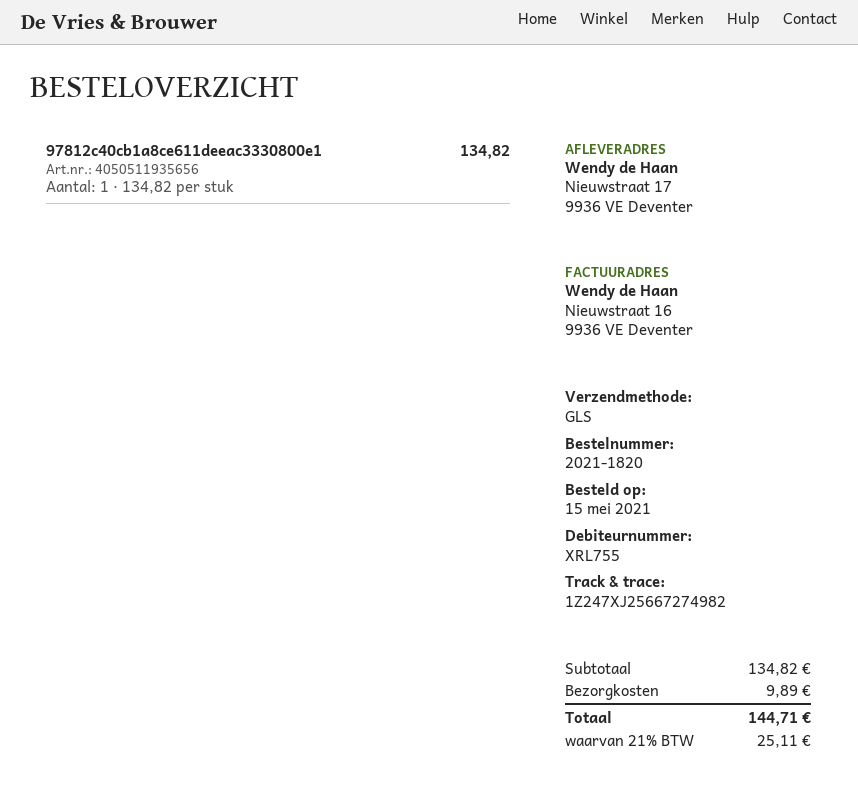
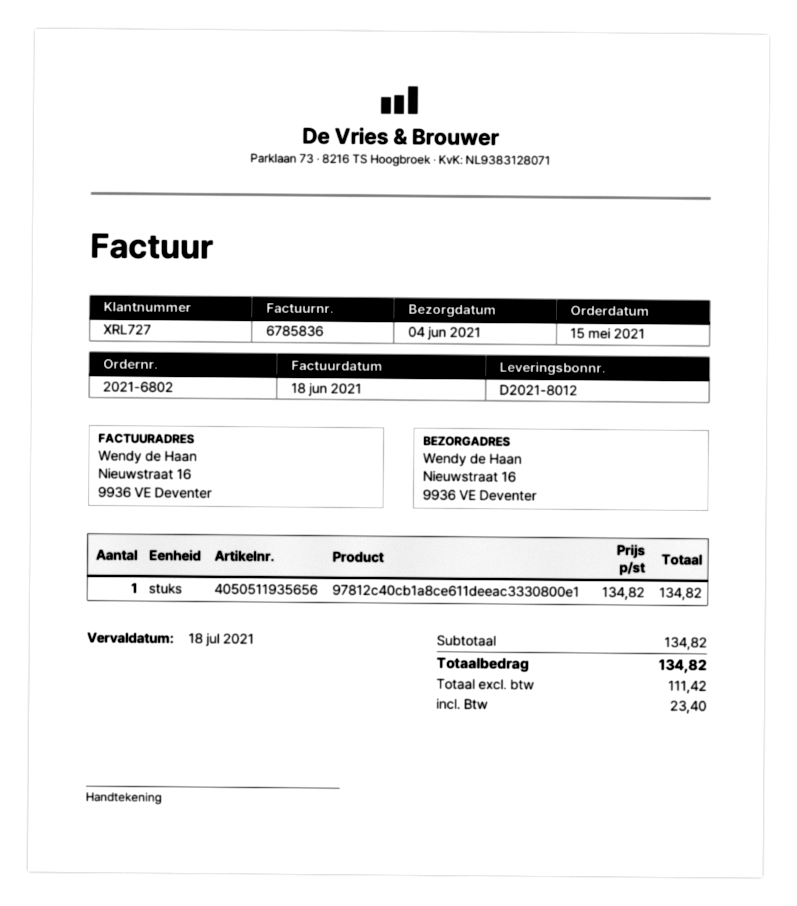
order number: 2021-1820 -> 2021-6802
customer number: XRL755 -> XRL727
ship to: Nieuwstraat 17, 9936 VE Deventer -> Nieuwstraat 16, 9936 VE Deventer
shipping: 9.89 -> none
tax: 25.11 -> 23.40
total: 144.71 -> 134.82

